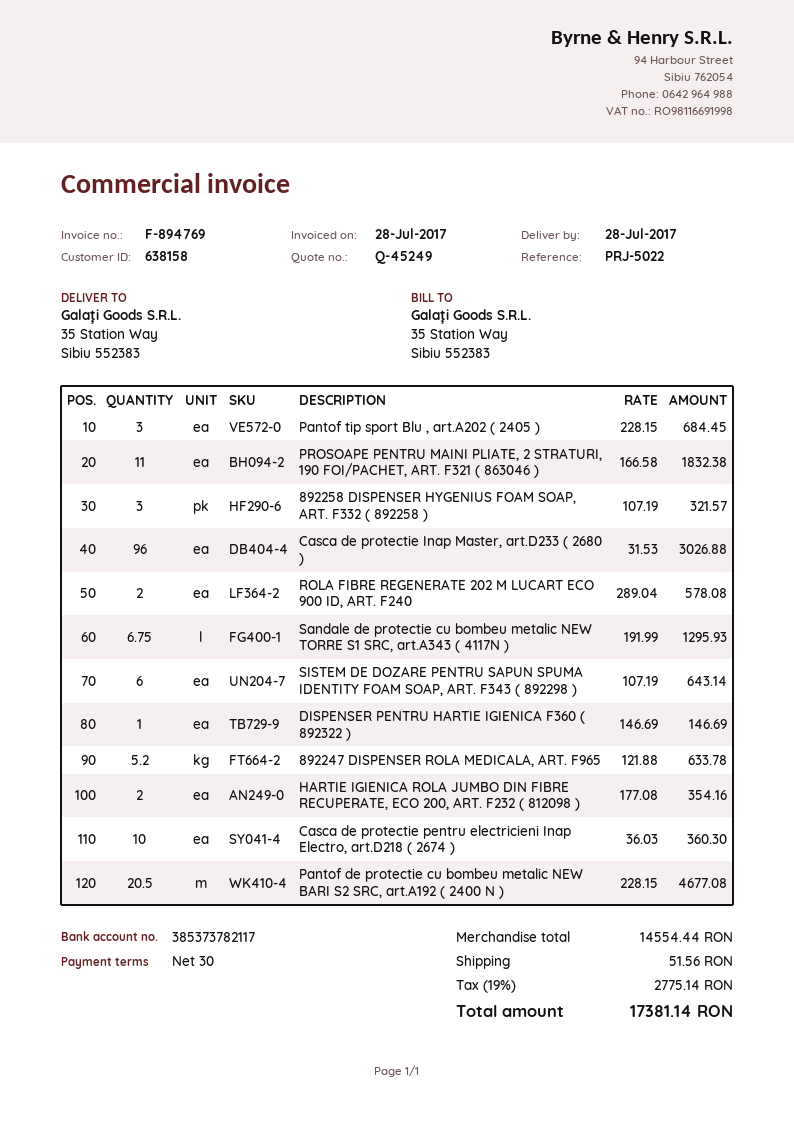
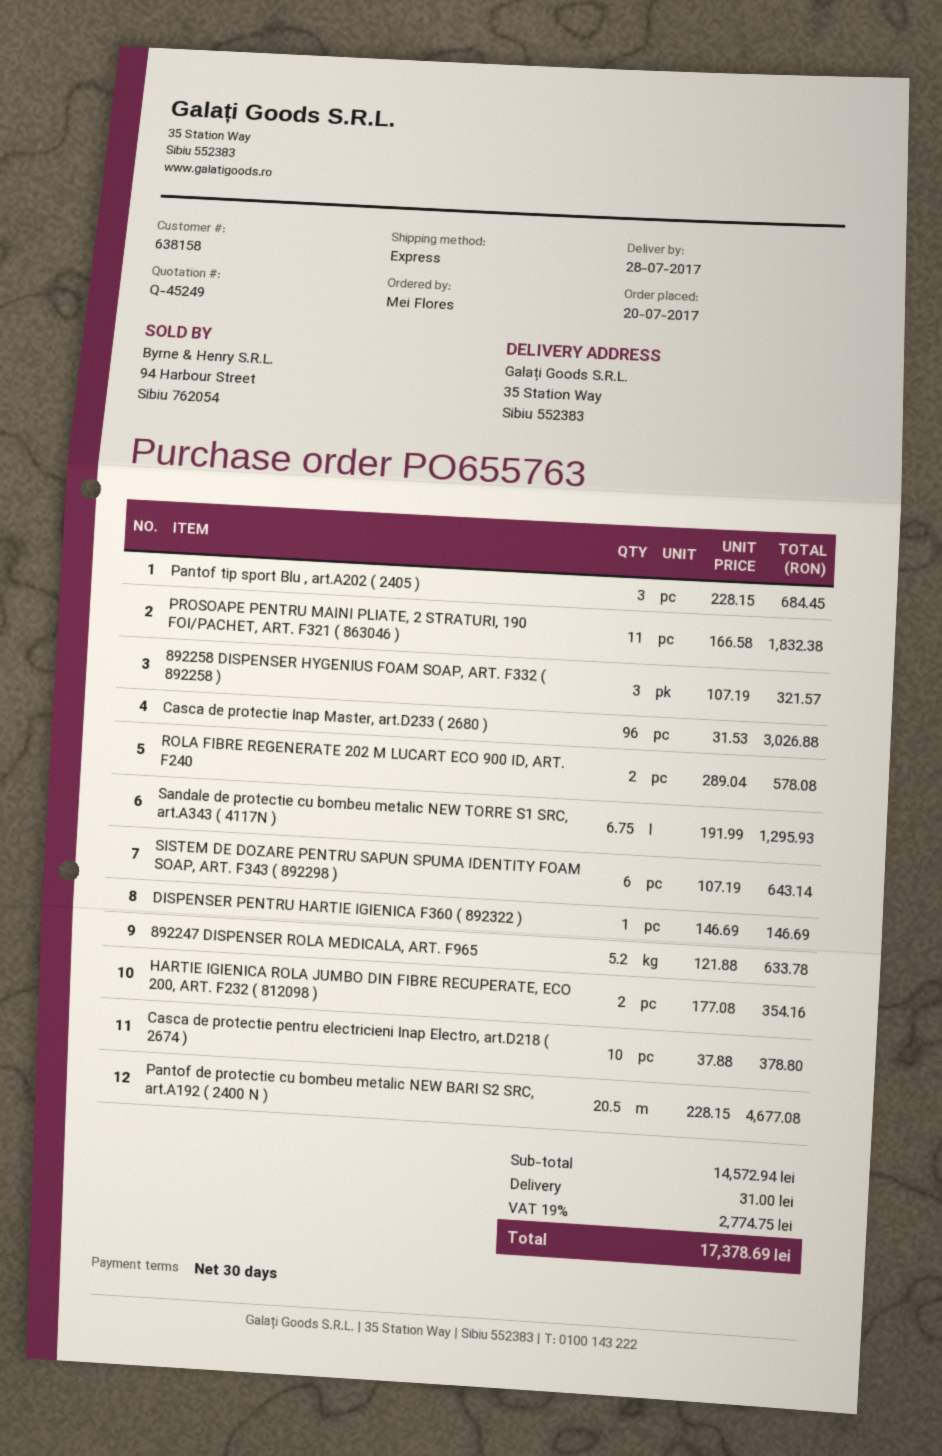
Casca de protectie pentru electricieni Inap Electro, art.D218 ( 2674 ): 10 x 36.03 = 360.30 -> 10 x 37.88 = 378.80
subtotal: 14554.44 -> 14572.94
shipping: 51.56 -> 31.00
tax: 19% = 2775.14 -> 19% = 2774.75
total: 17381.14 -> 17378.69

